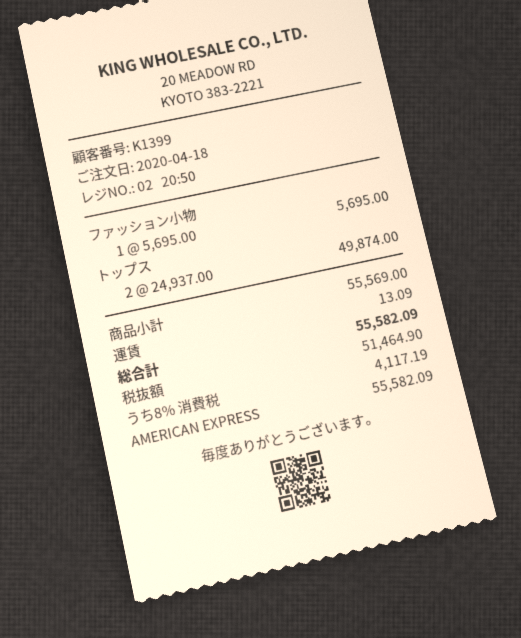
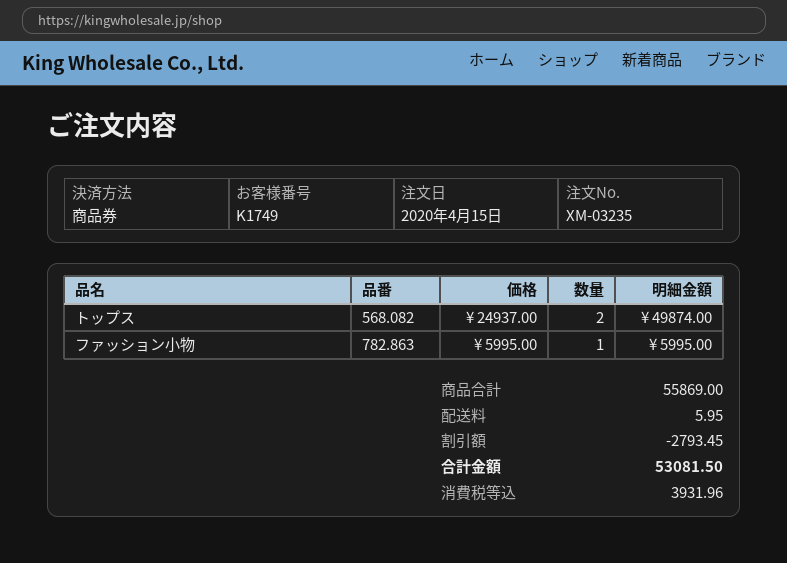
order date: 2020-04-18 -> 2020-04-15
customer number: K1399 -> K1749
payment method: American Express -> gift card
ファッション小物: 1 x 5695.00 = 5695.00 -> 1 x 5995.00 = 5995.00
subtotal: 55569.00 -> 55869.00
discount: none -> 2793.45
shipping: 13.09 -> 5.95
tax: 4117.19 -> 3931.96
total: 55582.09 -> 53081.50

